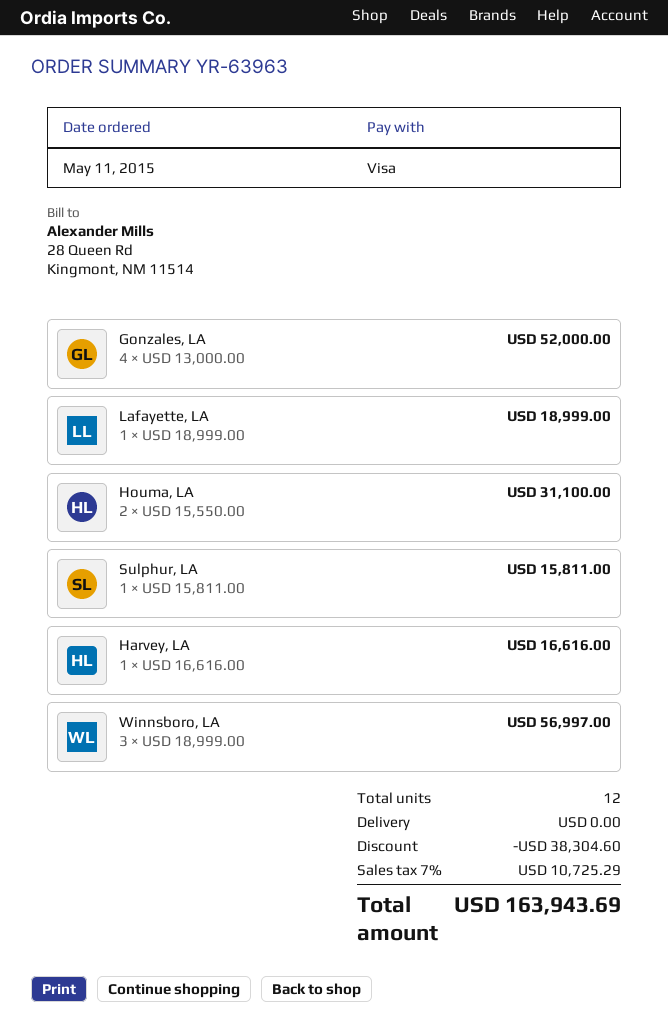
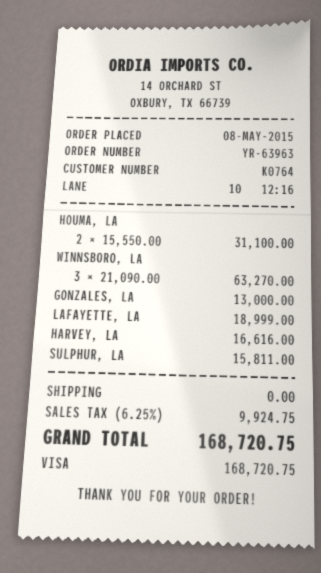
order date: 2015-05-11 -> 2015-05-08
Gonzales, LA: 4 x 13000.00 = 52000.00 -> 1 x 13000.00 = 13000.00
Winnsboro, LA: 3 x 18999.00 = 56997.00 -> 3 x 21090.00 = 63270.00
discount: 38304.60 -> none
tax: 7% = 10725.29 -> 6.25% = 9924.75
total: 163943.69 -> 168720.75

